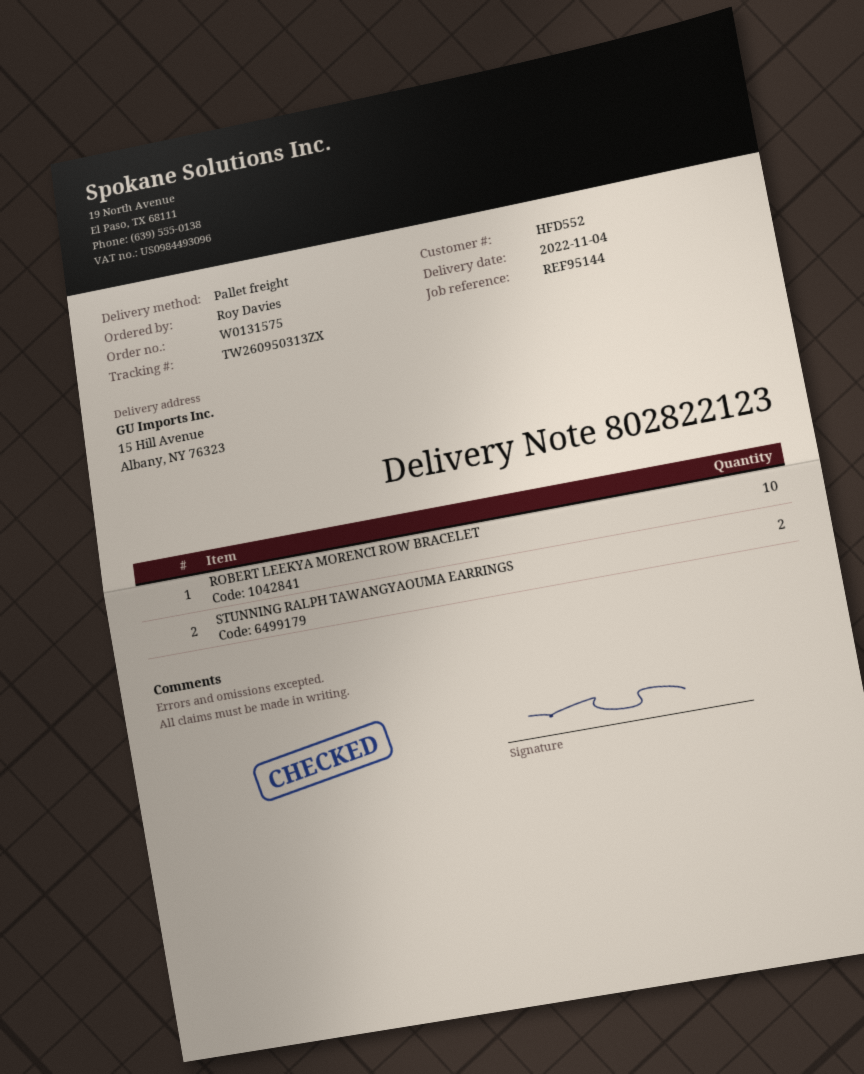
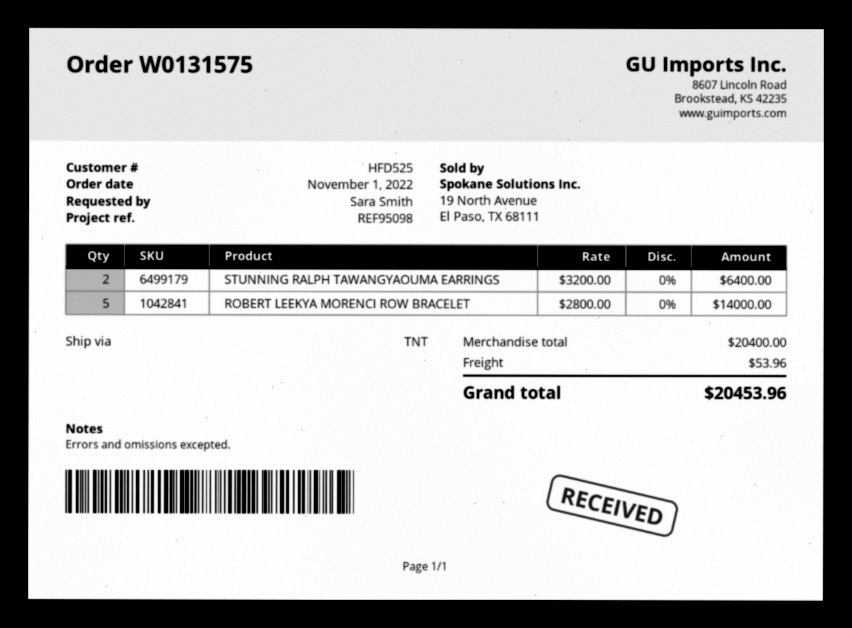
customer number: HFD552 -> HFD525
reference: REF95144 -> REF95098
ordered by: Roy Davies -> Sara Smith
shipping method: pallet freight -> TNT
ROBERT LEEKYA MORENCI ROW BRACELET: 10 -> 5

